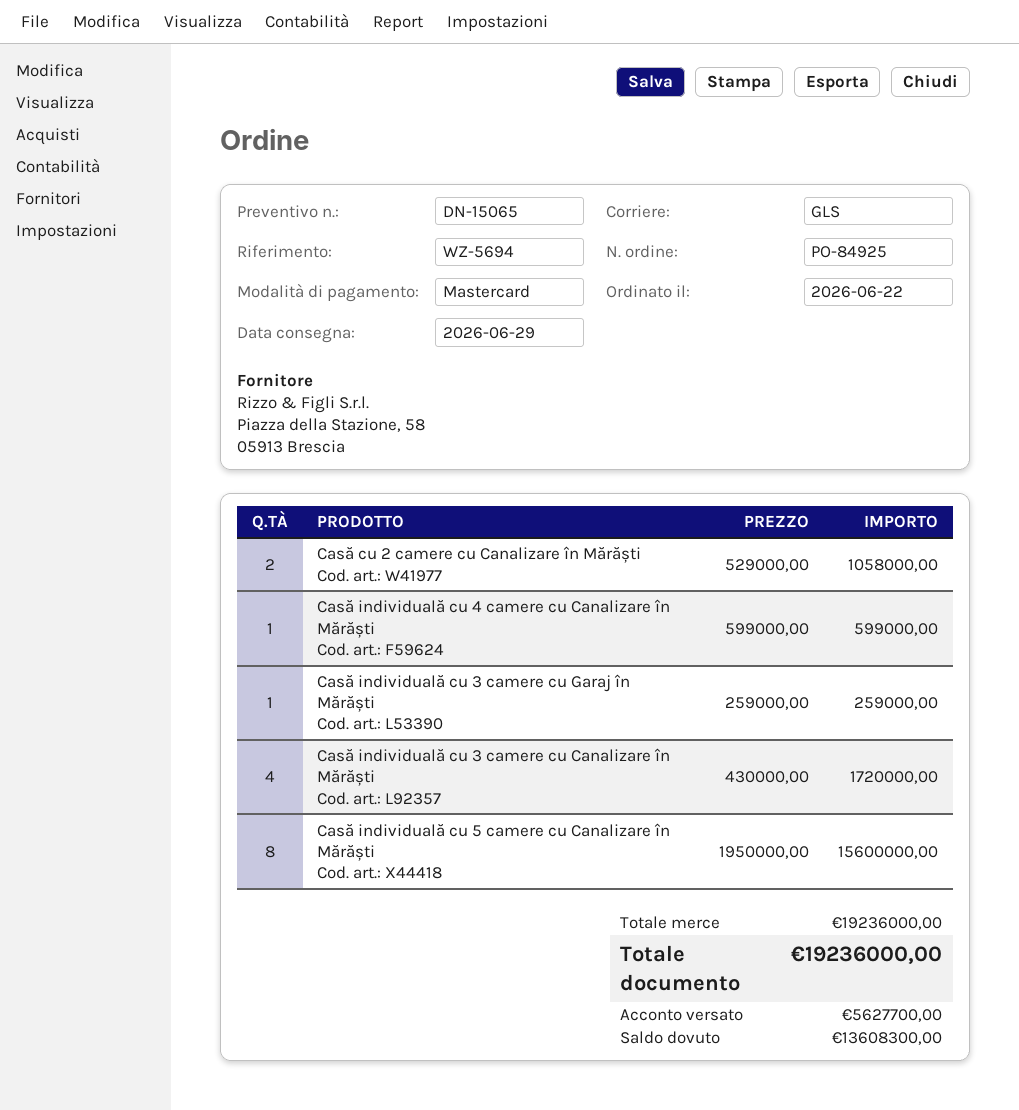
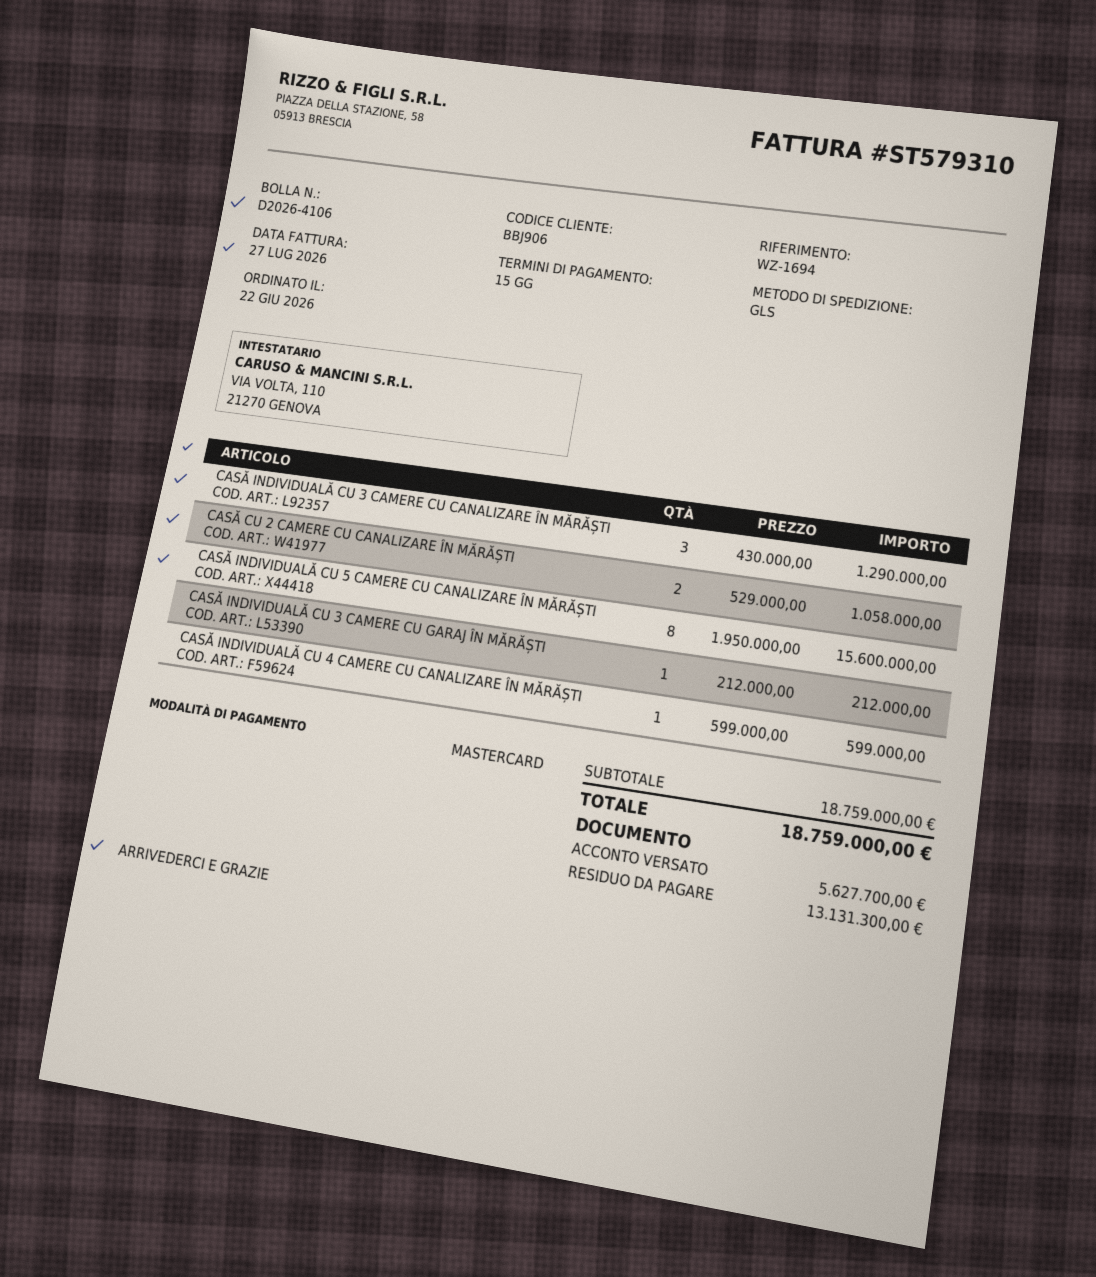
reference: WZ-5694 -> WZ-1694
Casă individuală cu 3 camere cu Garaj în Mărăști: 1 x 259000.00 = 259000.00 -> 1 x 212000.00 = 212000.00
Casă individuală cu 3 camere cu Canalizare în Mărăști: 4 x 430000.00 = 1720000.00 -> 3 x 430000.00 = 1290000.00
subtotal: 19236000.00 -> 18759000.00
total: 19236000.00 -> 18759000.00
balance: 13608300.00 -> 13131300.00

